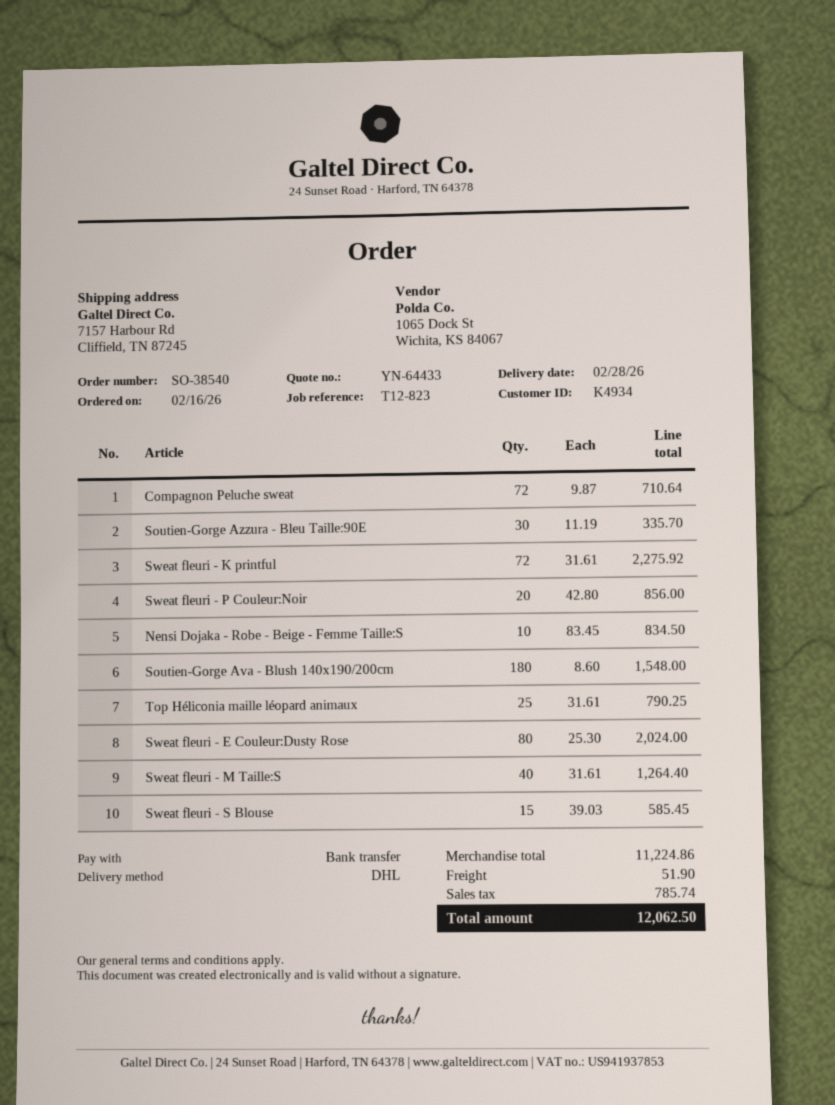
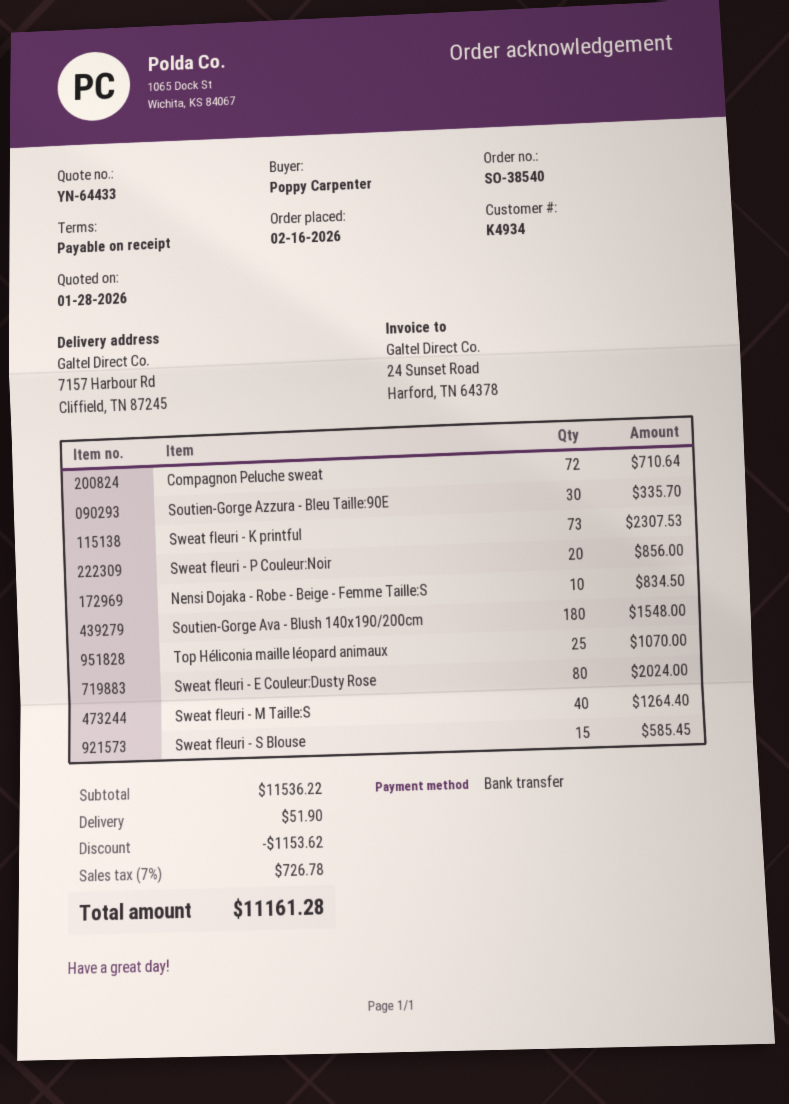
Sweat fleuri - K printful: 72 for 2275.92 -> 73 for 2307.53
Top Héliconia maille léopard animaux: 25 for 790.25 -> 25 for 1070.00
subtotal: 11224.86 -> 11536.22
discount: none -> 1153.62
tax: 785.74 -> 726.78
total: 12062.50 -> 11161.28

